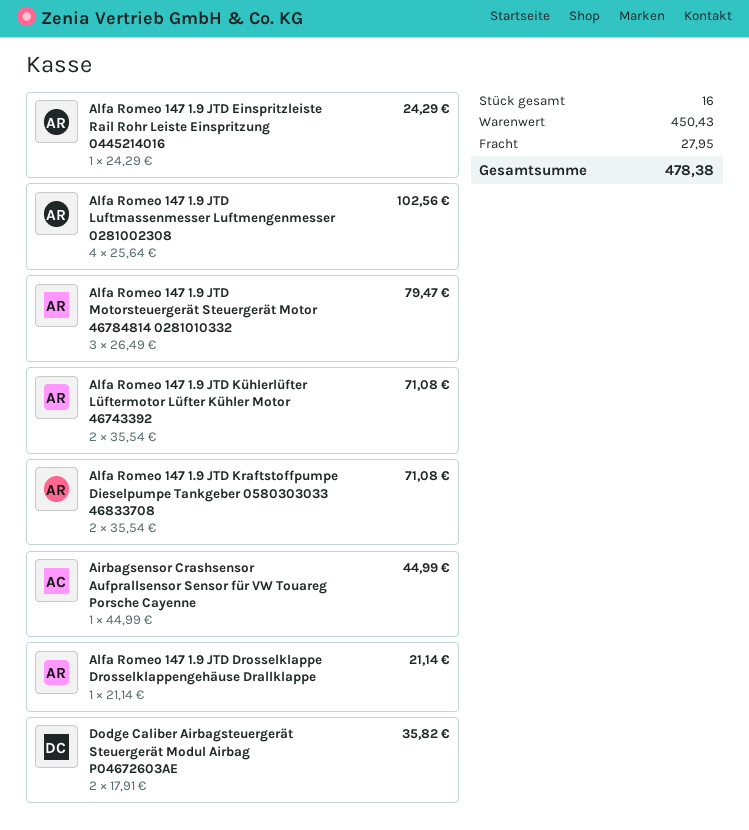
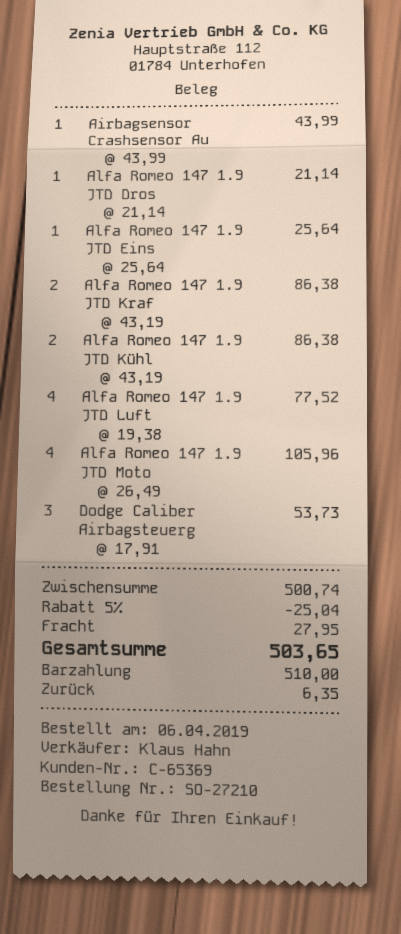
Alfa Romeo 147 1.9 JTD Einspritzleiste Rail Rohr Leiste Einspritzung 0445214016: 1 x 24.29 = 24.29 -> 1 x 25.64 = 25.64
Alfa Romeo 147 1.9 JTD Luftmassenmesser Luftmengenmesser 0281002308: 4 x 25.64 = 102.56 -> 4 x 19.38 = 77.52
Alfa Romeo 147 1.9 JTD Motorsteuergerät Steuergerät Motor 46784814 0281010332: 3 x 26.49 = 79.47 -> 4 x 26.49 = 105.96
Alfa Romeo 147 1.9 JTD Kühlerlüfter Lüftermotor Lüfter Kühler Motor 46743392: 2 x 35.54 = 71.08 -> 2 x 43.19 = 86.38
Alfa Romeo 147 1.9 JTD Kraftstoffpumpe Dieselpumpe Tankgeber 0580303033 46833708: 2 x 35.54 = 71.08 -> 2 x 43.19 = 86.38
Airbagsensor Crashsensor Aufprallsensor Sensor für VW Touareg Porsche Cayenne: 1 x 44.99 = 44.99 -> 1 x 43.99 = 43.99
Dodge Caliber Airbagsteuergerät Steuergerät Modul Airbag P04672603AE: 2 x 17.91 = 35.82 -> 3 x 17.91 = 53.73
subtotal: 450.43 -> 500.74
discount: none -> 5% = 25.04
total: 478.38 -> 503.65

